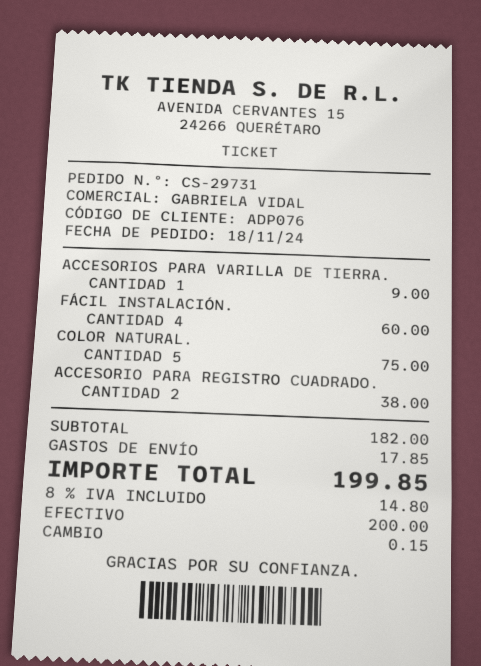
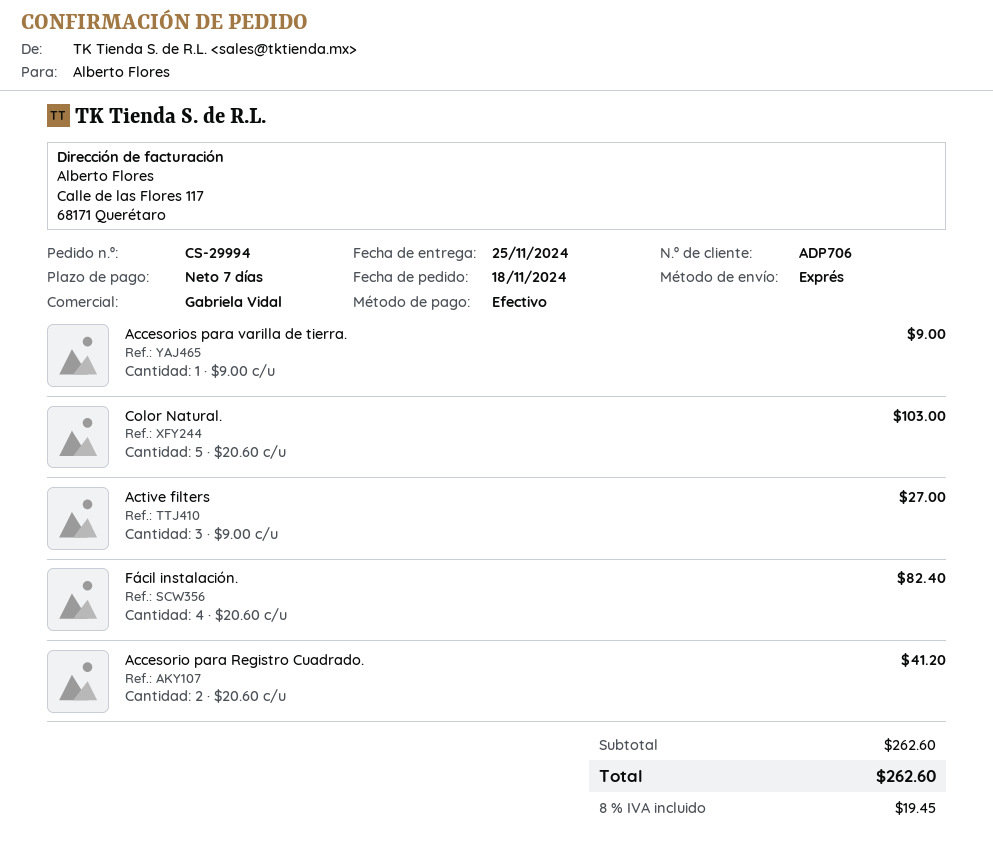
order number: CS-29731 -> CS-29994
customer number: ADP076 -> ADP706
FÁCIL INSTALACIÓN.: 4 for 60.00 -> 4 for 82.40
COLOR NATURAL.: 5 for 75.00 -> 5 for 103.00
ACCESORIO PARA REGISTRO CUADRADO.: 2 for 38.00 -> 2 for 41.20
Active filters: none -> 3 for 27.00
subtotal: 182.00 -> 262.60
shipping: 17.85 -> none
tax: 8% = 14.80 -> 8% = 19.45
total: 199.85 -> 262.60

